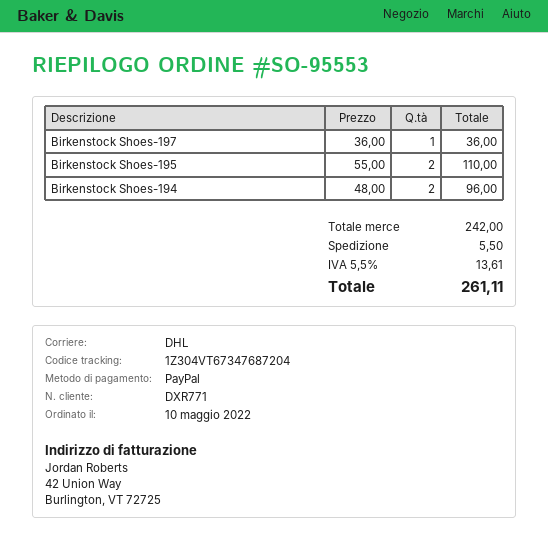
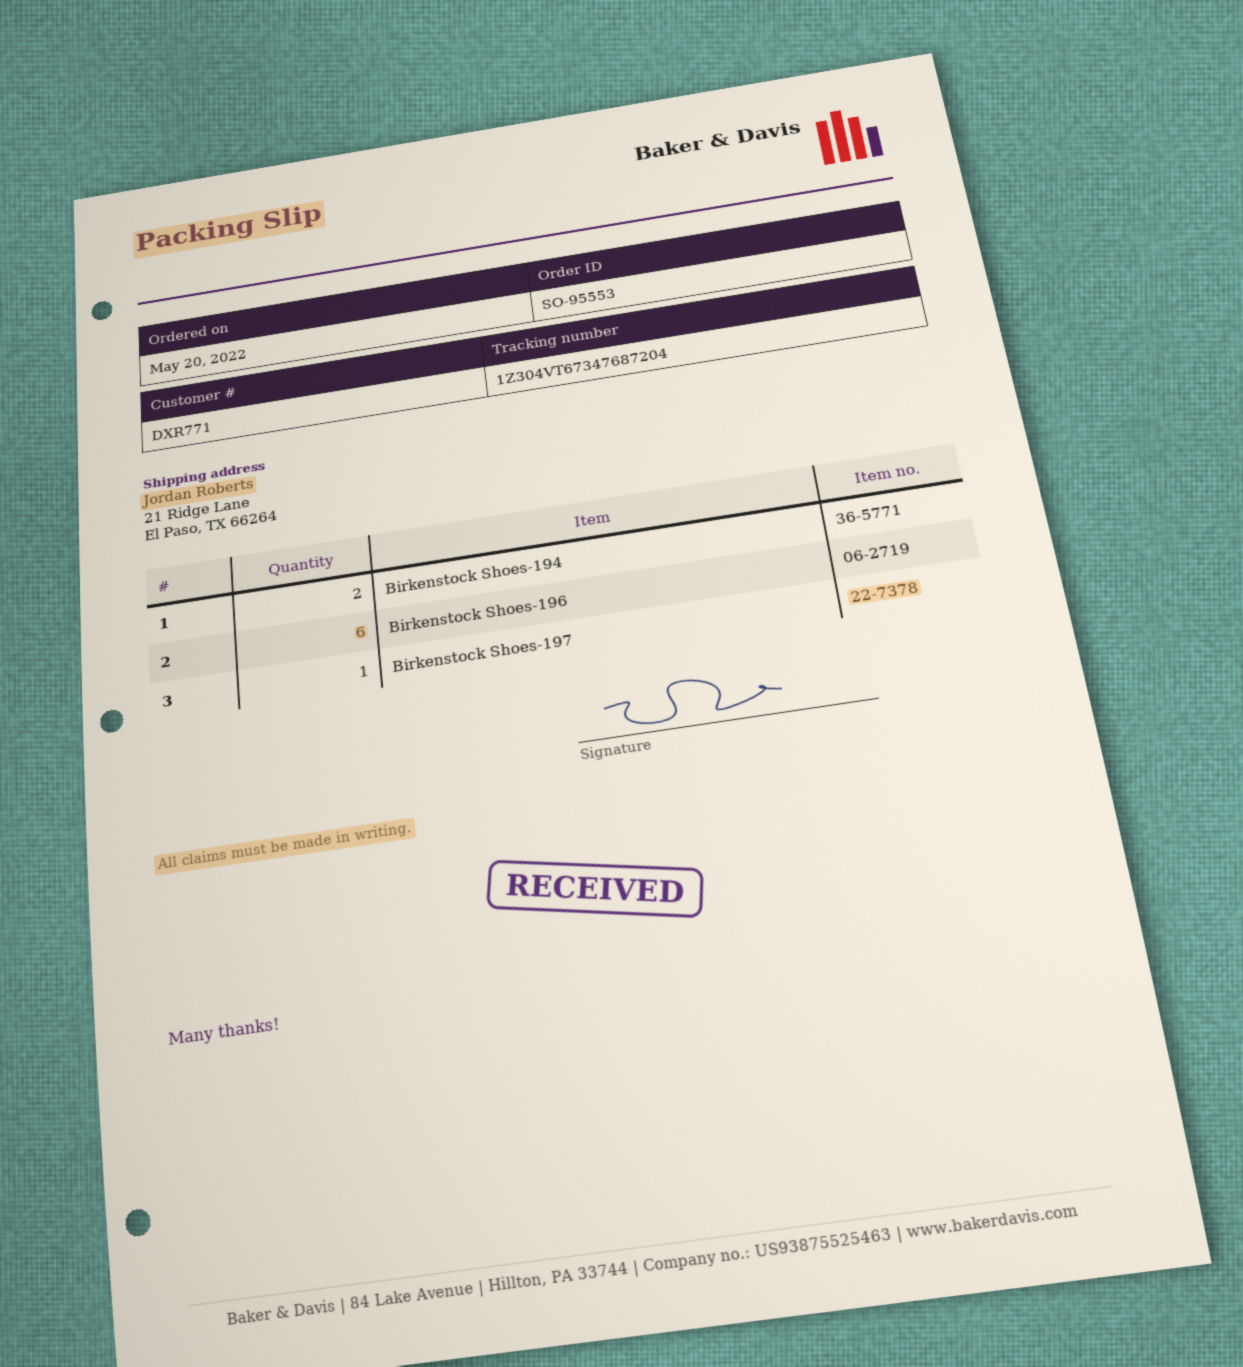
order date: 2022-05-10 -> 2022-05-20
Birkenstock Shoes-195: 2 -> none
Birkenstock Shoes-196: none -> 6

